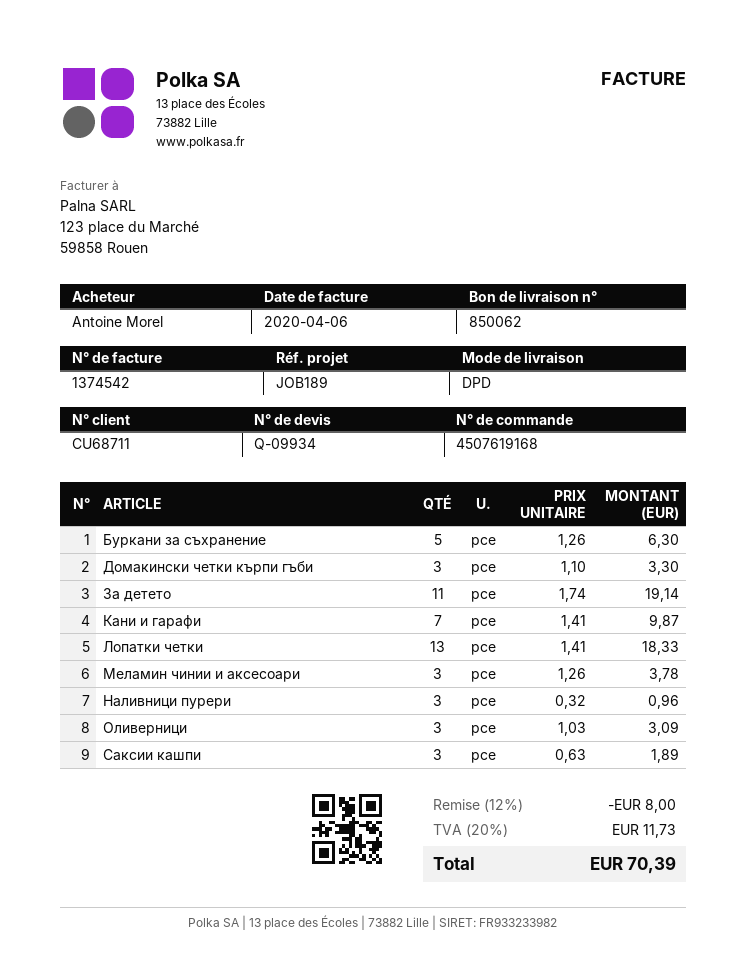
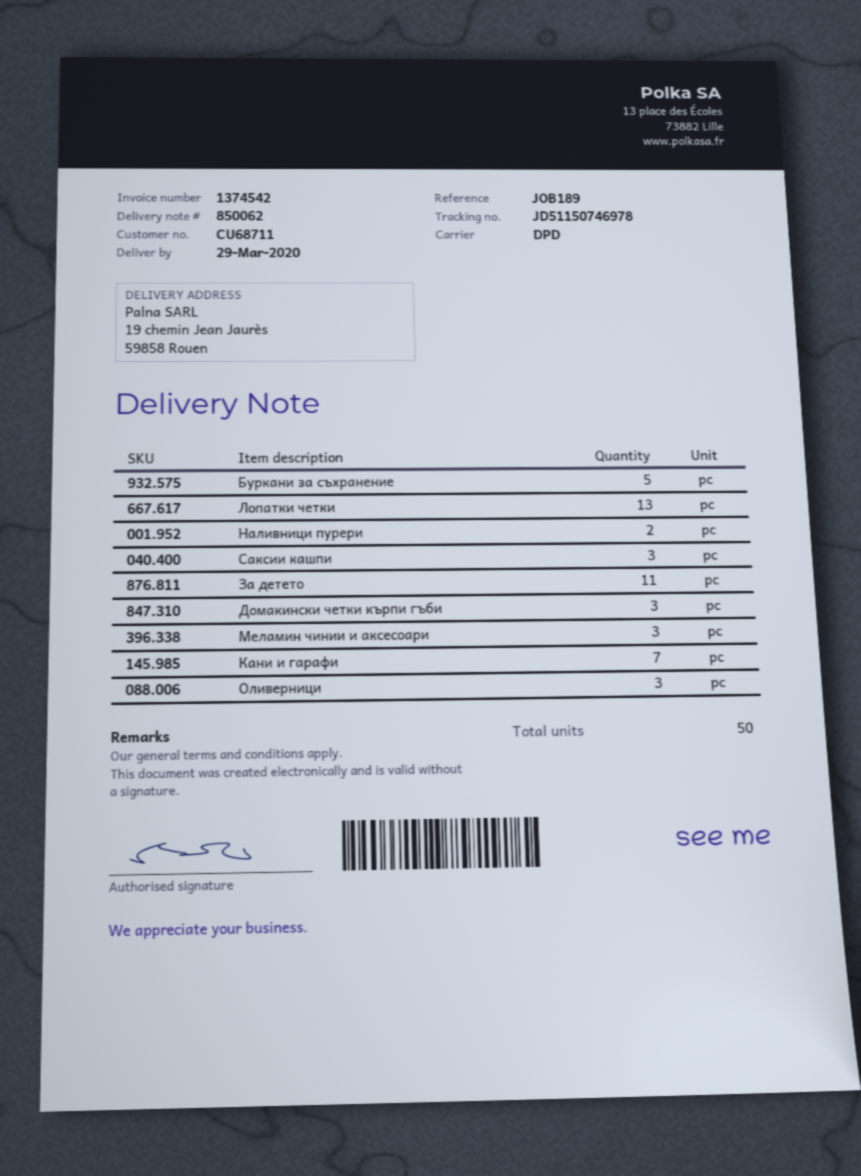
Наливници пурери: 3 -> 2

